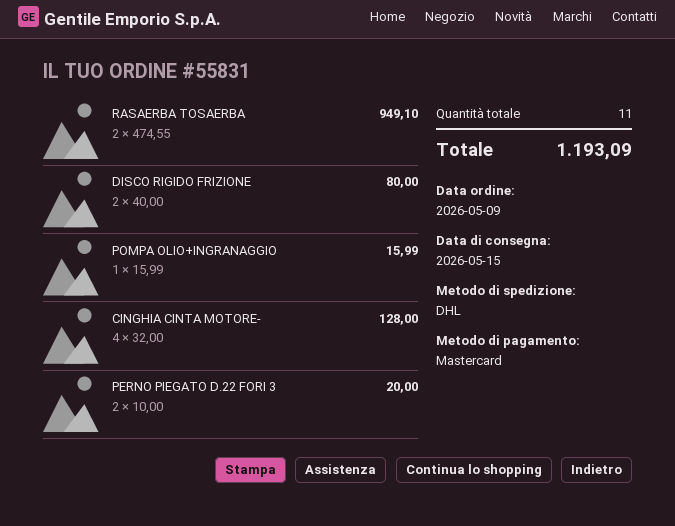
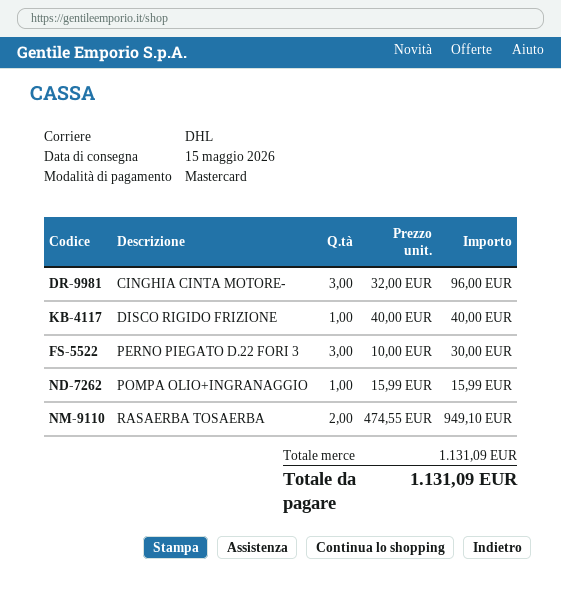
DISCO RIGIDO FRIZIONE: 2 x 40.00 = 80.00 -> 1 x 40.00 = 40.00
CINGHIA CINTA MOTORE-: 4 x 32.00 = 128.00 -> 3 x 32.00 = 96.00
PERNO PIEGATO D.22 FORI 3: 2 x 10.00 = 20.00 -> 3 x 10.00 = 30.00
total: 1193.09 -> 1131.09

